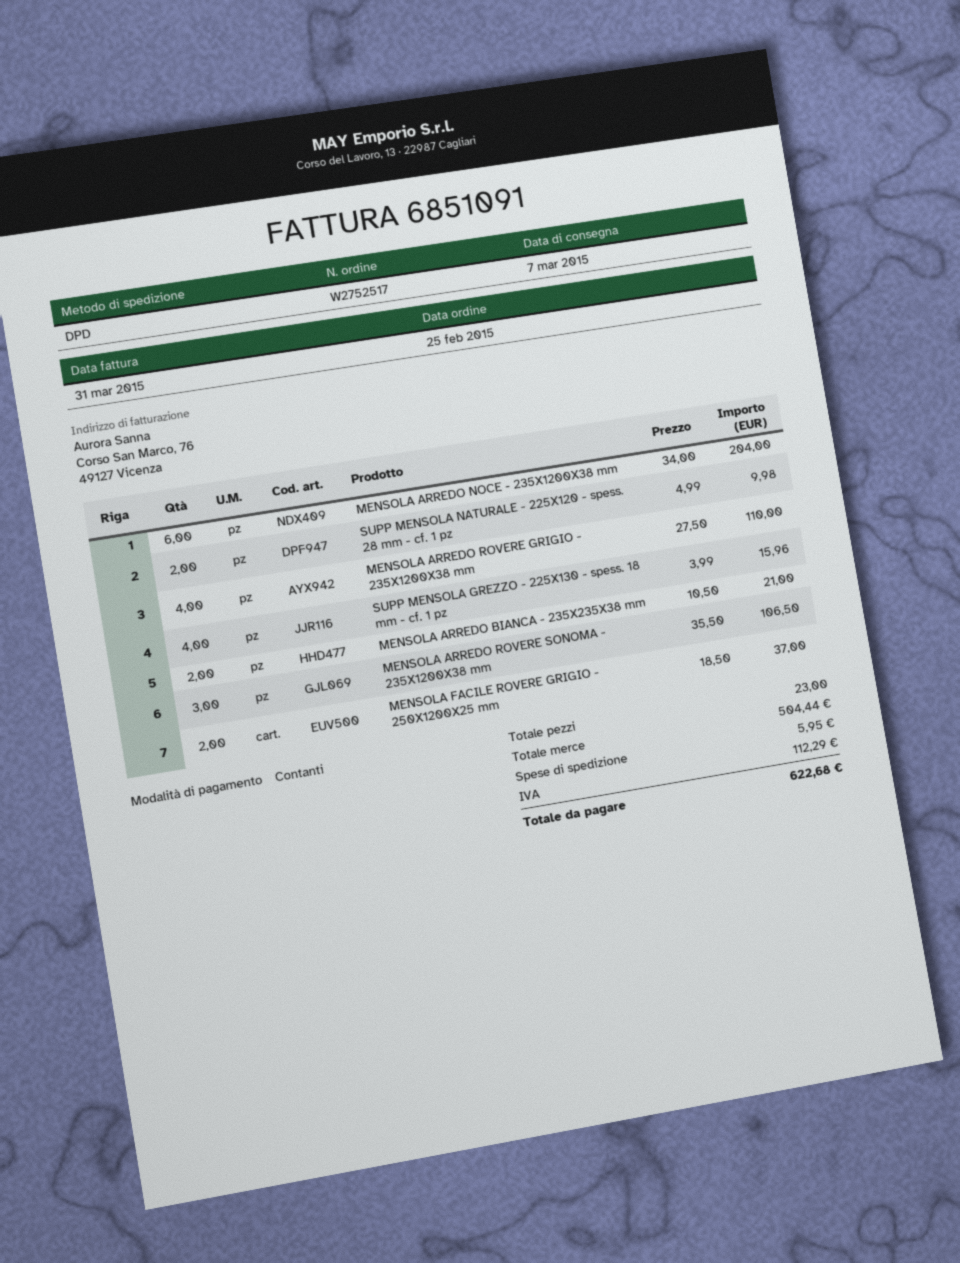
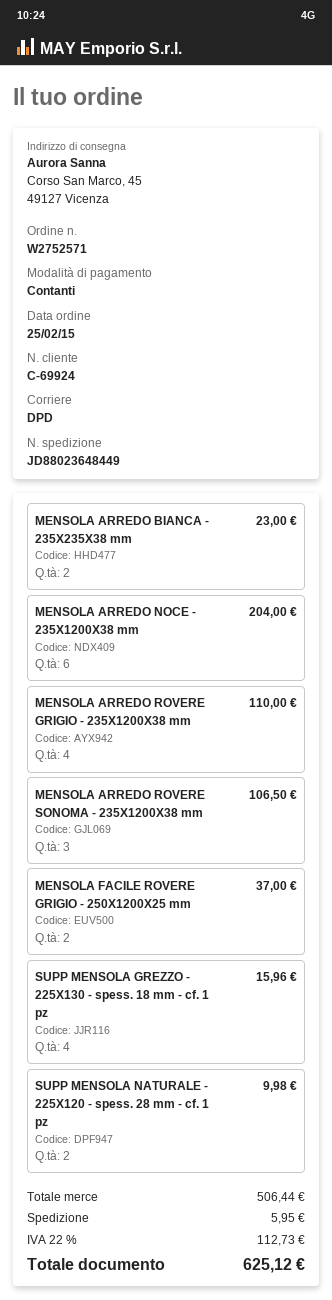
order number: W2752517 -> W2752571
MENSOLA ARREDO BIANCA - 235X235X38 mm: 2 for 21.00 -> 2 for 23.00
subtotal: 504.44 -> 506.44
tax: 112.29 -> 112.73
total: 622.68 -> 625.12

